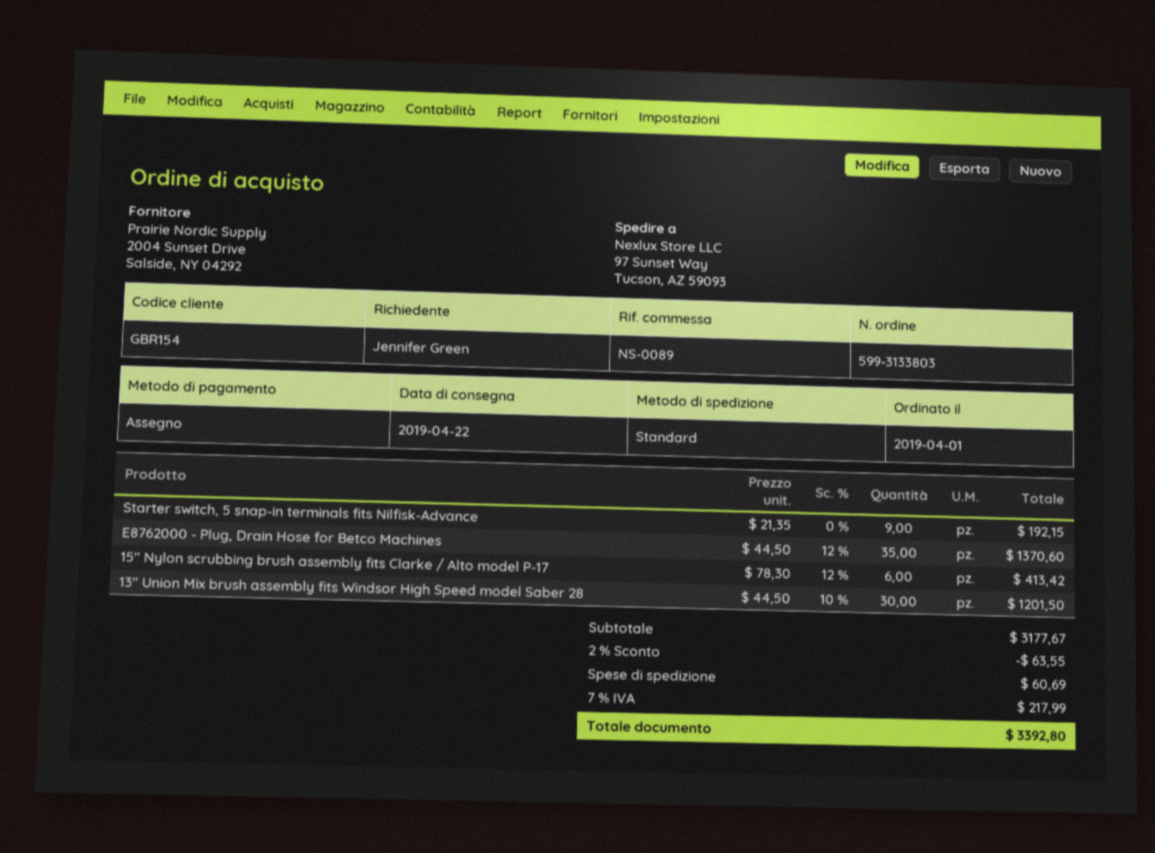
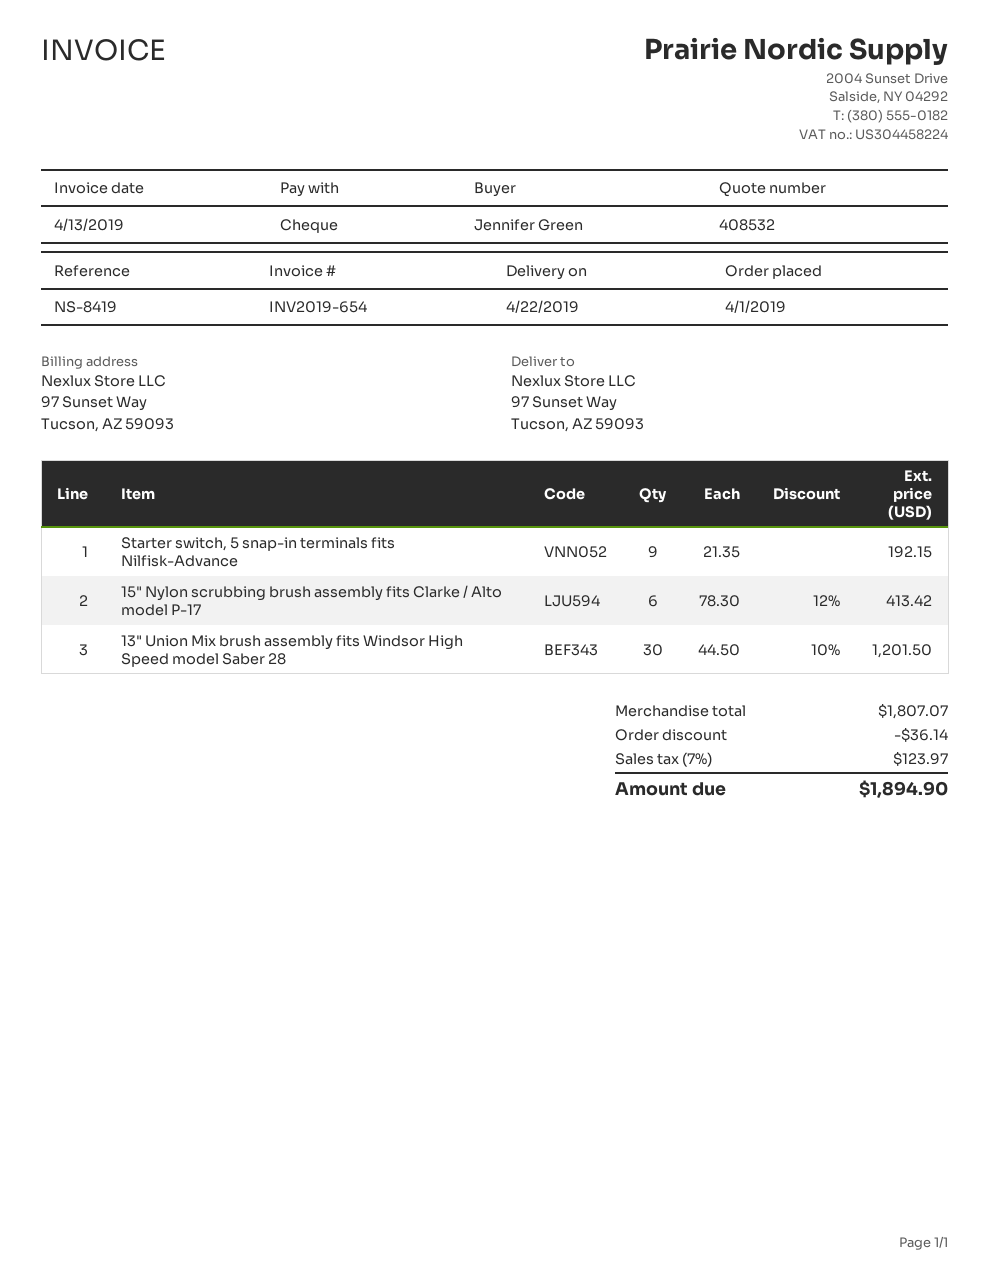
reference: NS-0089 -> NS-8419
E8762000 - Plug, Drain Hose for Betco Machines: 35 x 44.50 - 12% = 1370.60 -> none
subtotal: 3177.67 -> 1807.07
discount: 63.55 -> 36.14
shipping: 60.69 -> none
tax: 7% = 217.99 -> 7% = 123.97
total: 3392.80 -> 1894.90

